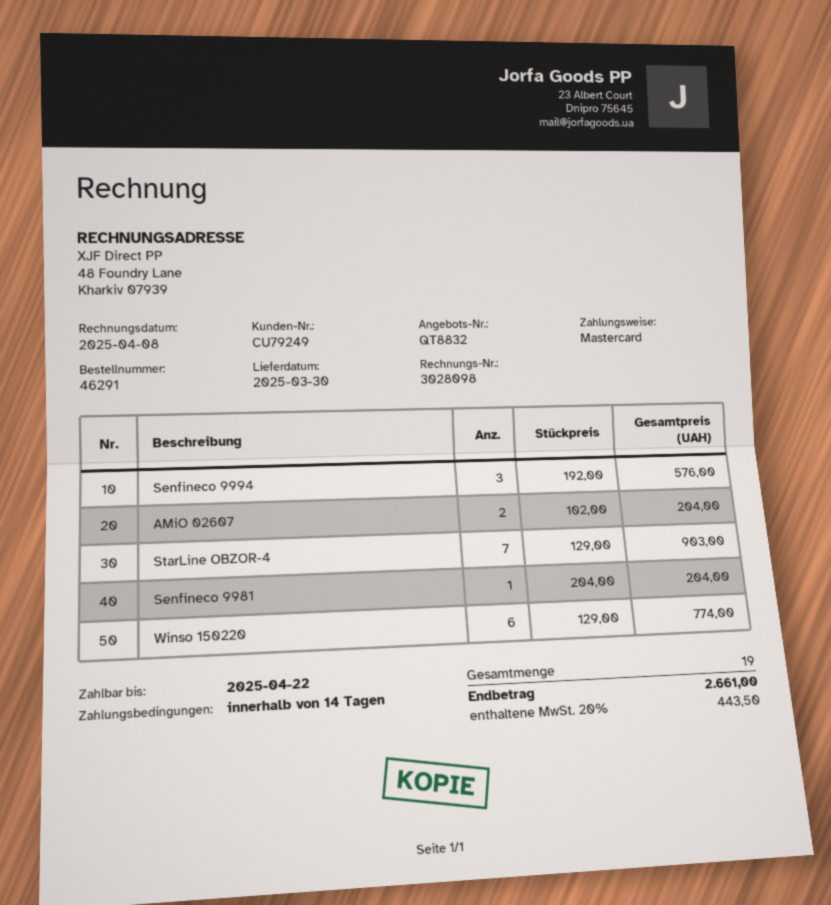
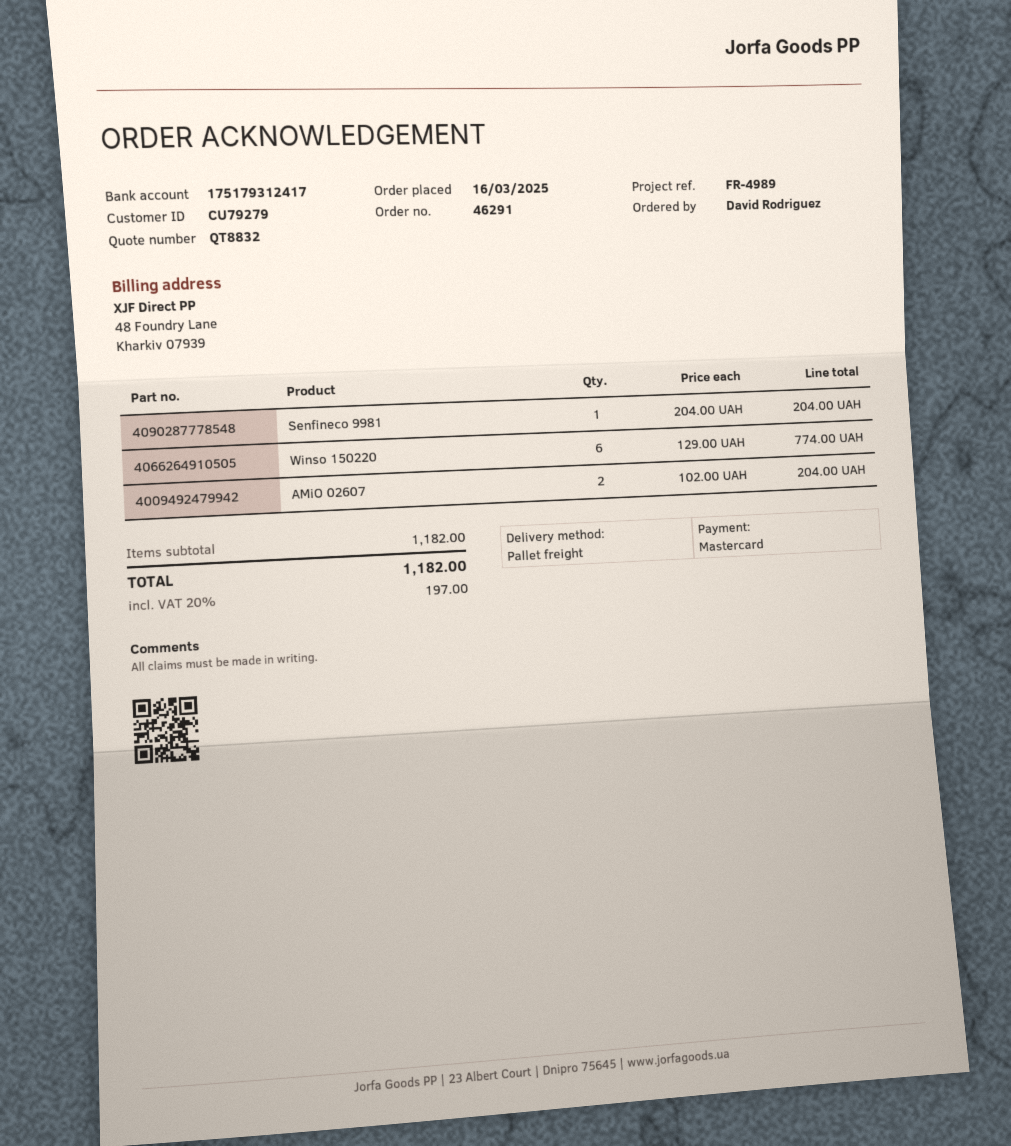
customer number: CU79249 -> CU79279
Senfineco 9994: 3 x 192.00 = 576.00 -> none
StarLine OBZOR-4: 7 x 129.00 = 903.00 -> none
tax: 20% = 443.50 -> 20% = 197.00
total: 2661.00 -> 1182.00

